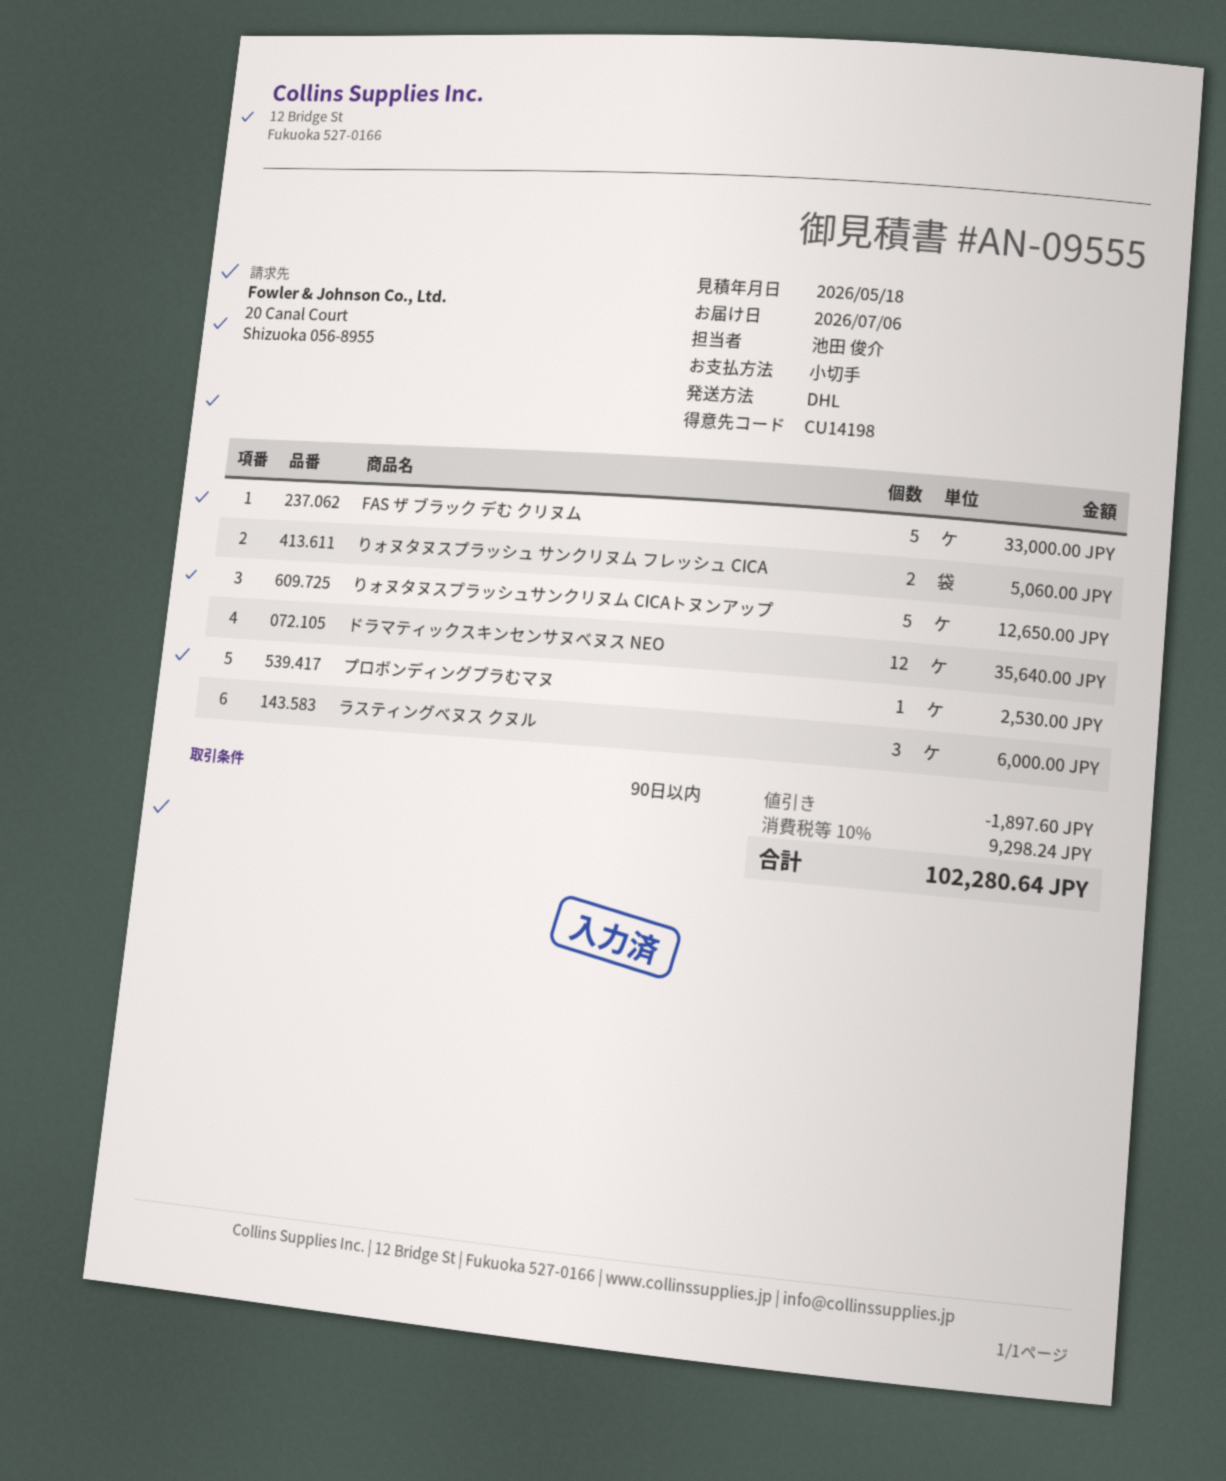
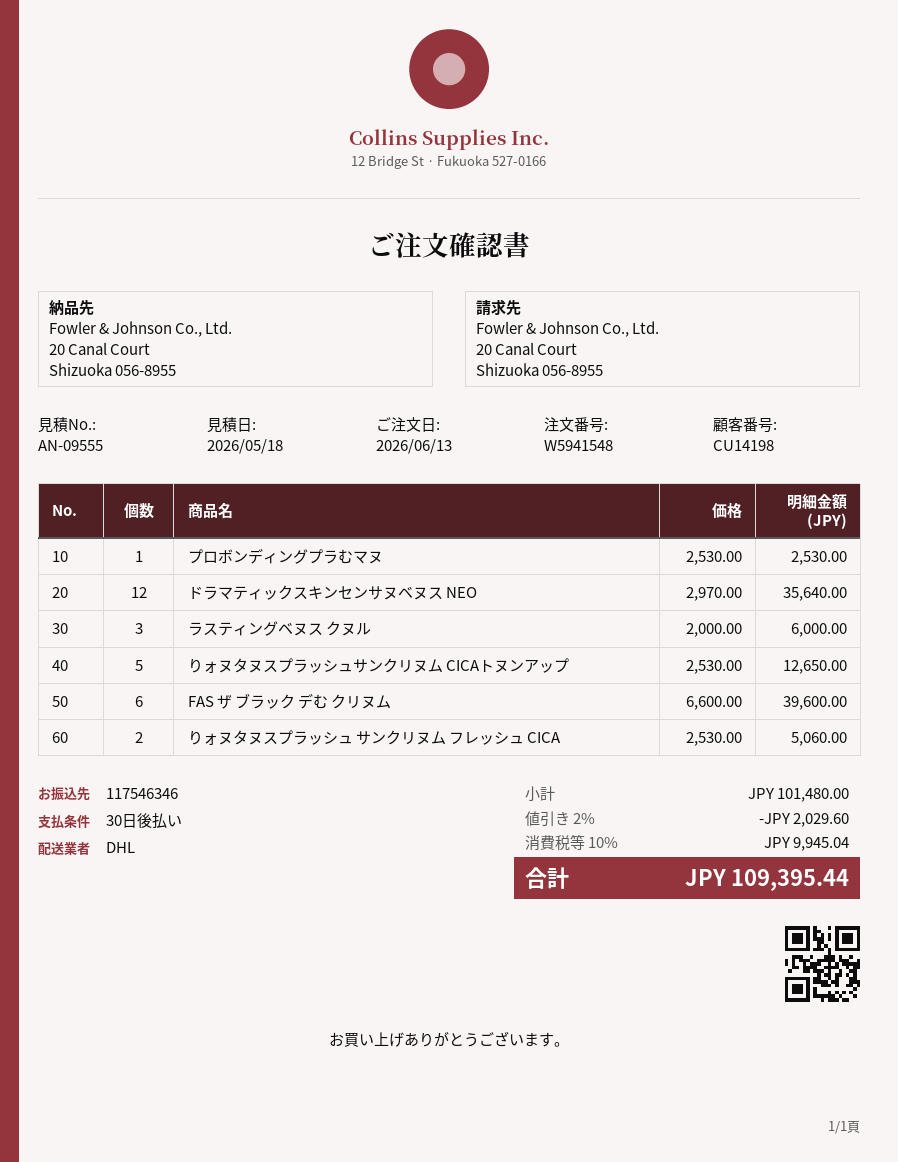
payment terms: 90 days -> 30 days
FAS ザ ブラック デむ クリヌム: 5 for 33000.00 -> 6 for 39600.00
discount: 1897.60 -> 2029.60
tax: 10% = 9298.24 -> 10% = 9945.04
total: 102280.64 -> 109395.44

